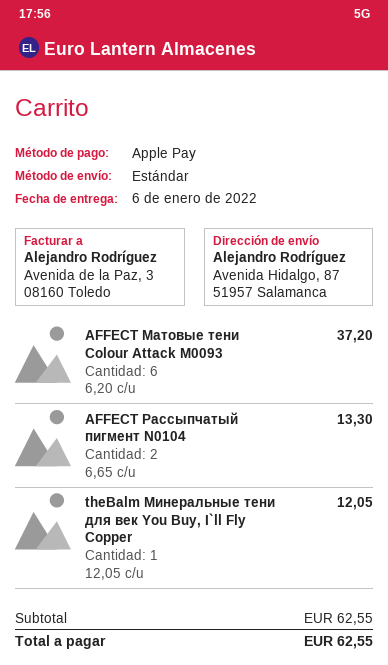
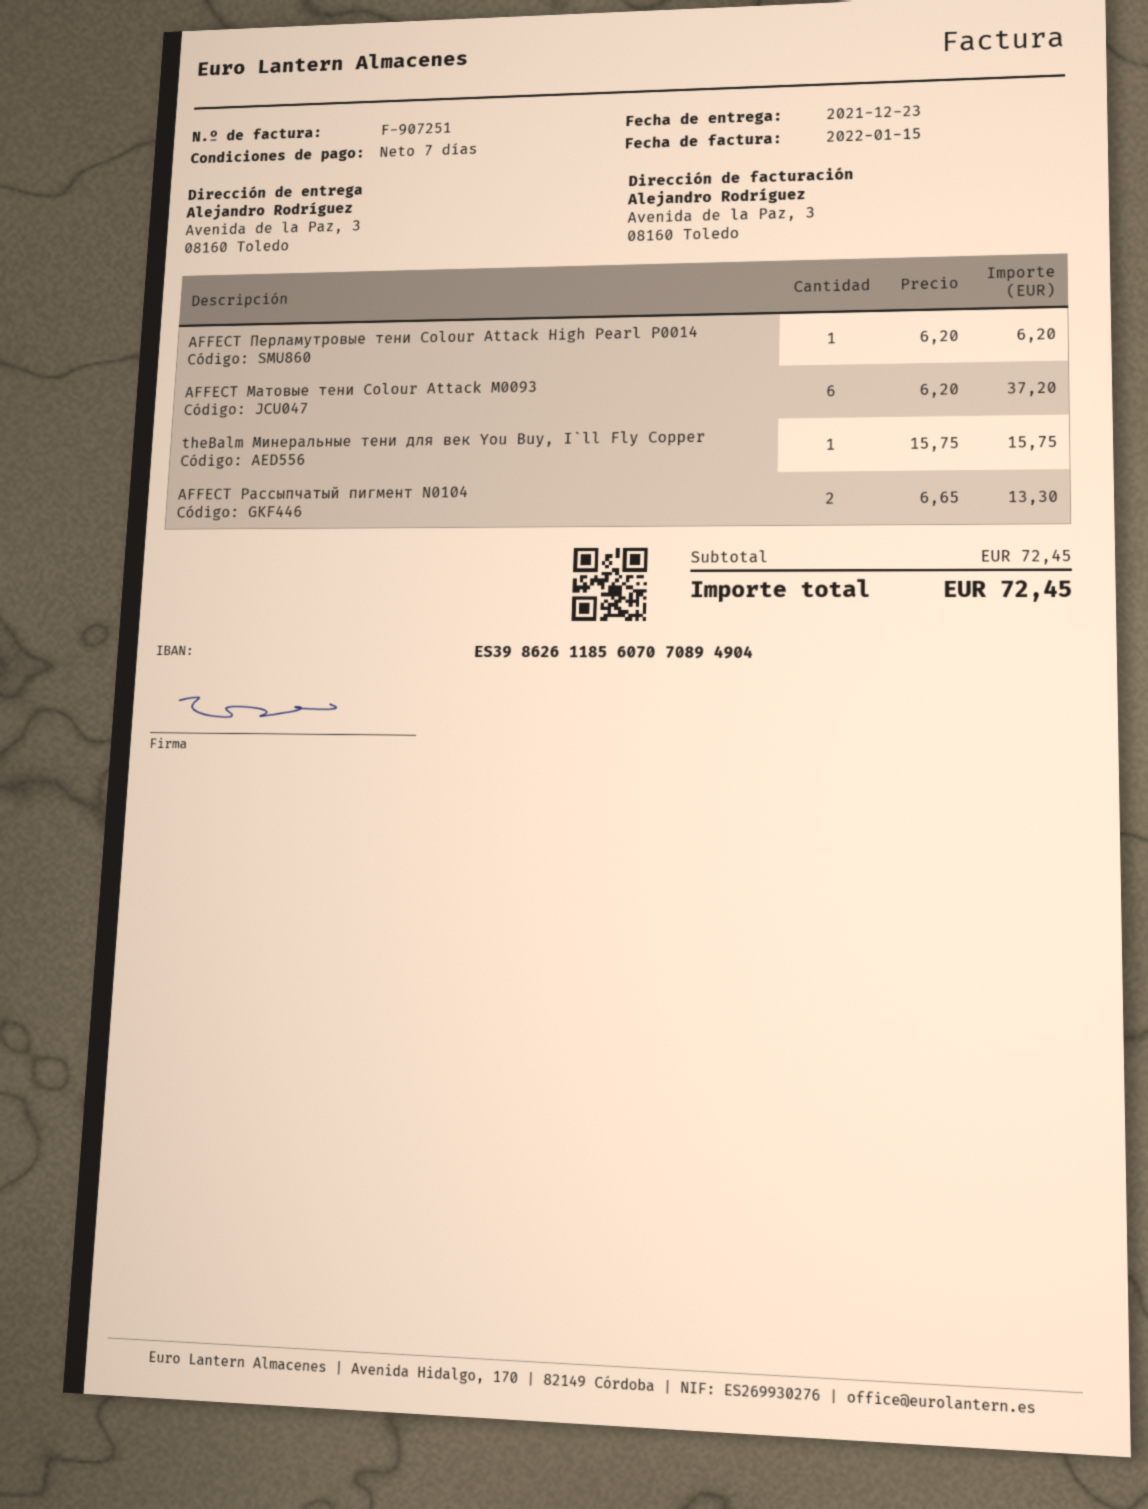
delivery date: 2022-01-06 -> 2021-12-23
ship to: Avenida Hidalgo, 87, 51957 Salamanca -> Avenida de la Paz, 3, 08160 Toledo
theBalm Минеральные тени для век You Buy, I`ll Fly Copper: 1 x 12.05 = 12.05 -> 1 x 15.75 = 15.75
AFFECT Перламутровые тени Colour Attack High Pearl P0014: none -> 1 x 6.20 = 6.20
subtotal: 62.55 -> 72.45
total: 62.55 -> 72.45

